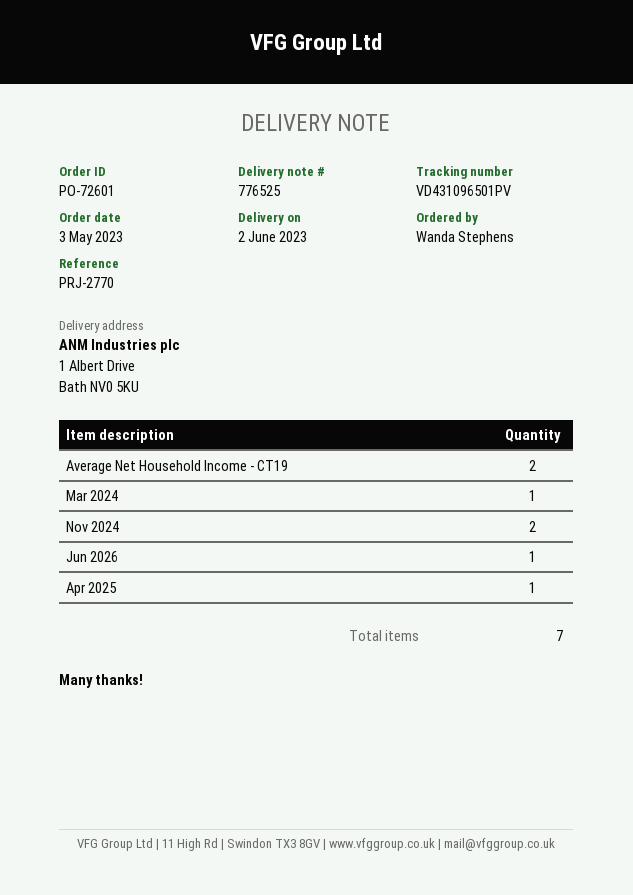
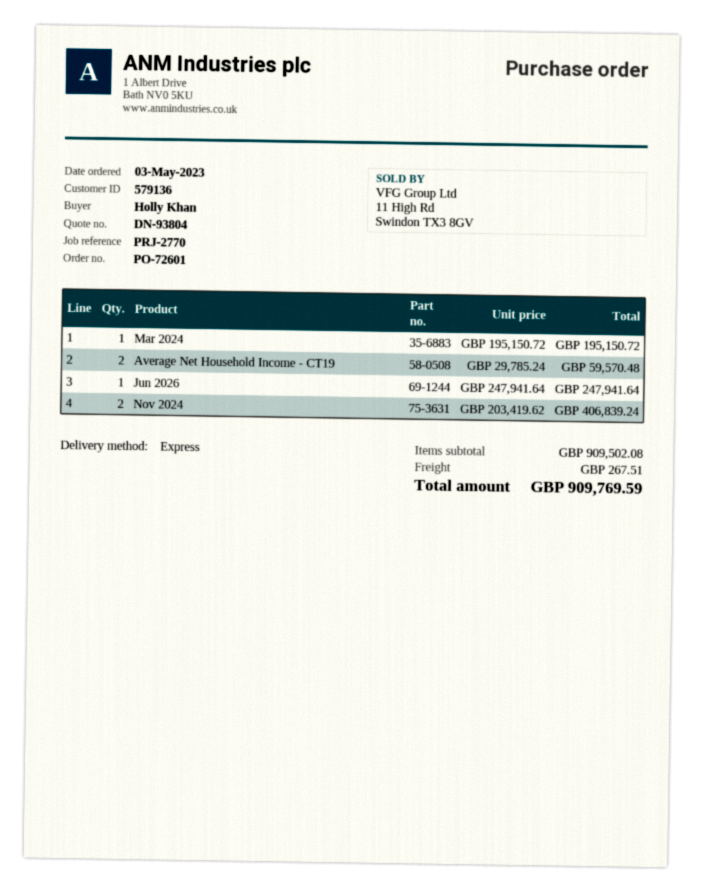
ordered by: Wanda Stephens -> Holly Khan
Apr 2025: 1 -> none

